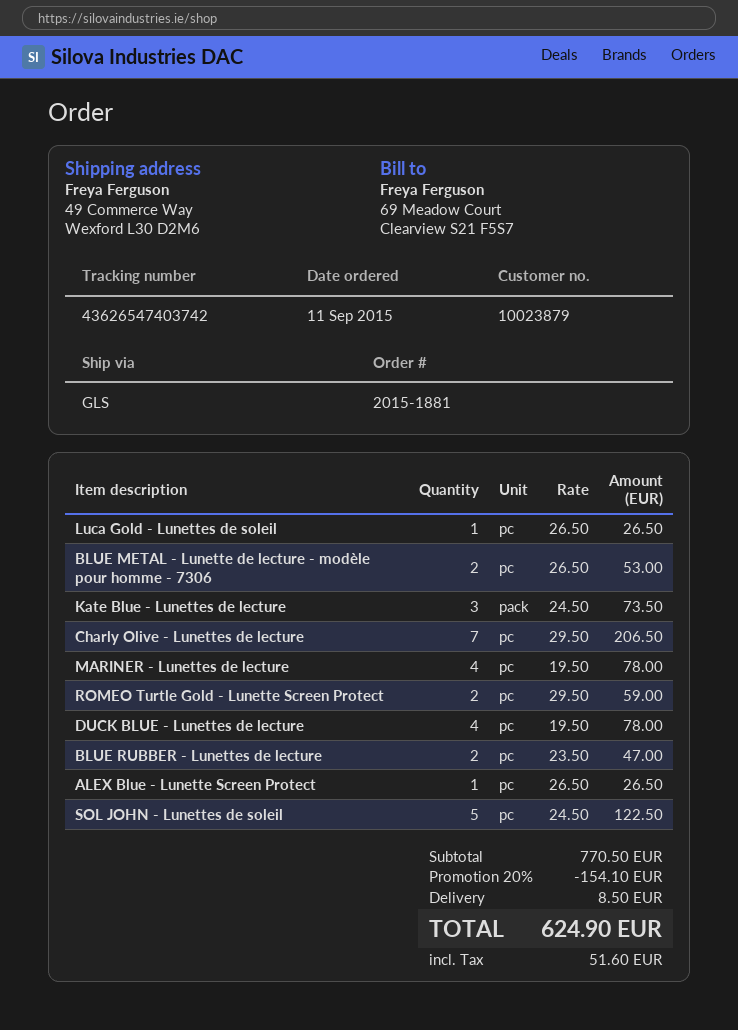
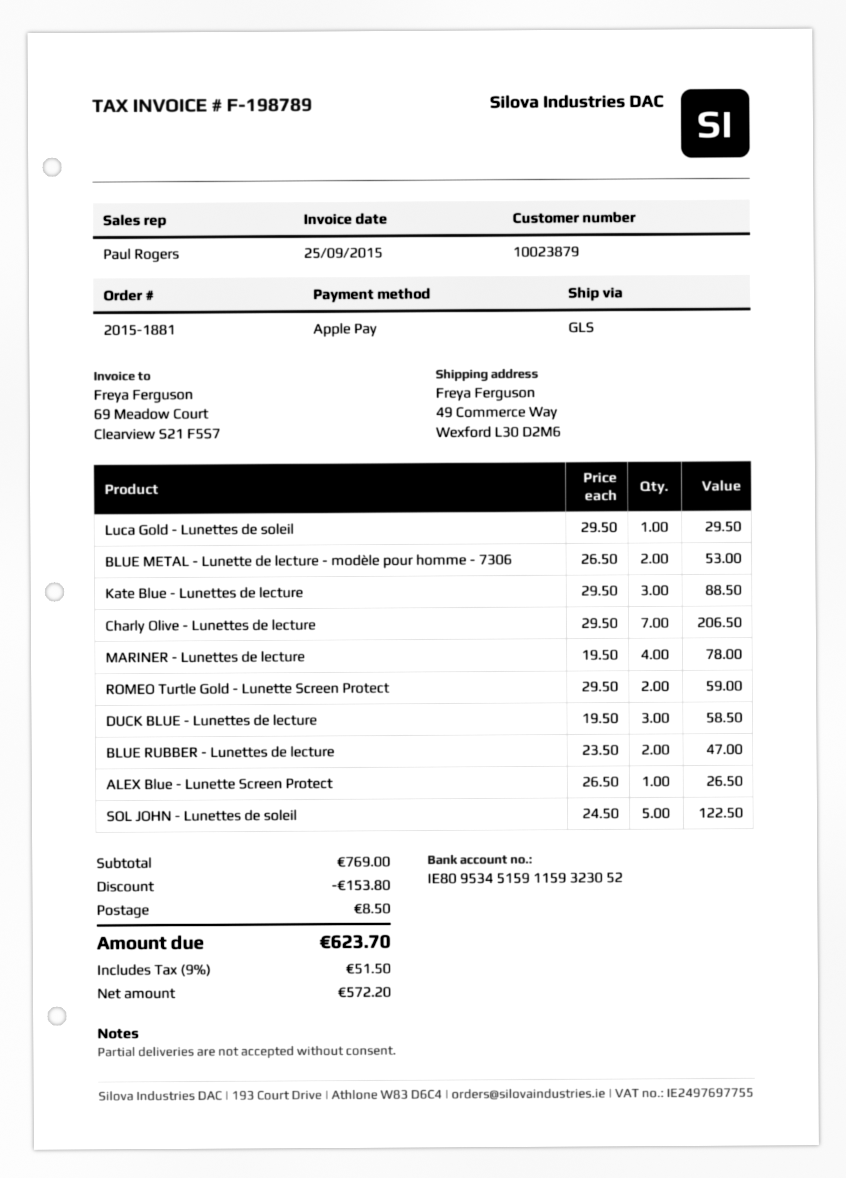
Luca Gold - Lunettes de soleil: 1 x 26.50 = 26.50 -> 1 x 29.50 = 29.50
Kate Blue - Lunettes de lecture: 3 x 24.50 = 73.50 -> 3 x 29.50 = 88.50
DUCK BLUE - Lunettes de lecture: 4 x 19.50 = 78.00 -> 3 x 19.50 = 58.50
subtotal: 770.50 -> 769.00
discount: 154.10 -> 153.80
tax: 51.60 -> 51.50
total: 624.90 -> 623.70

